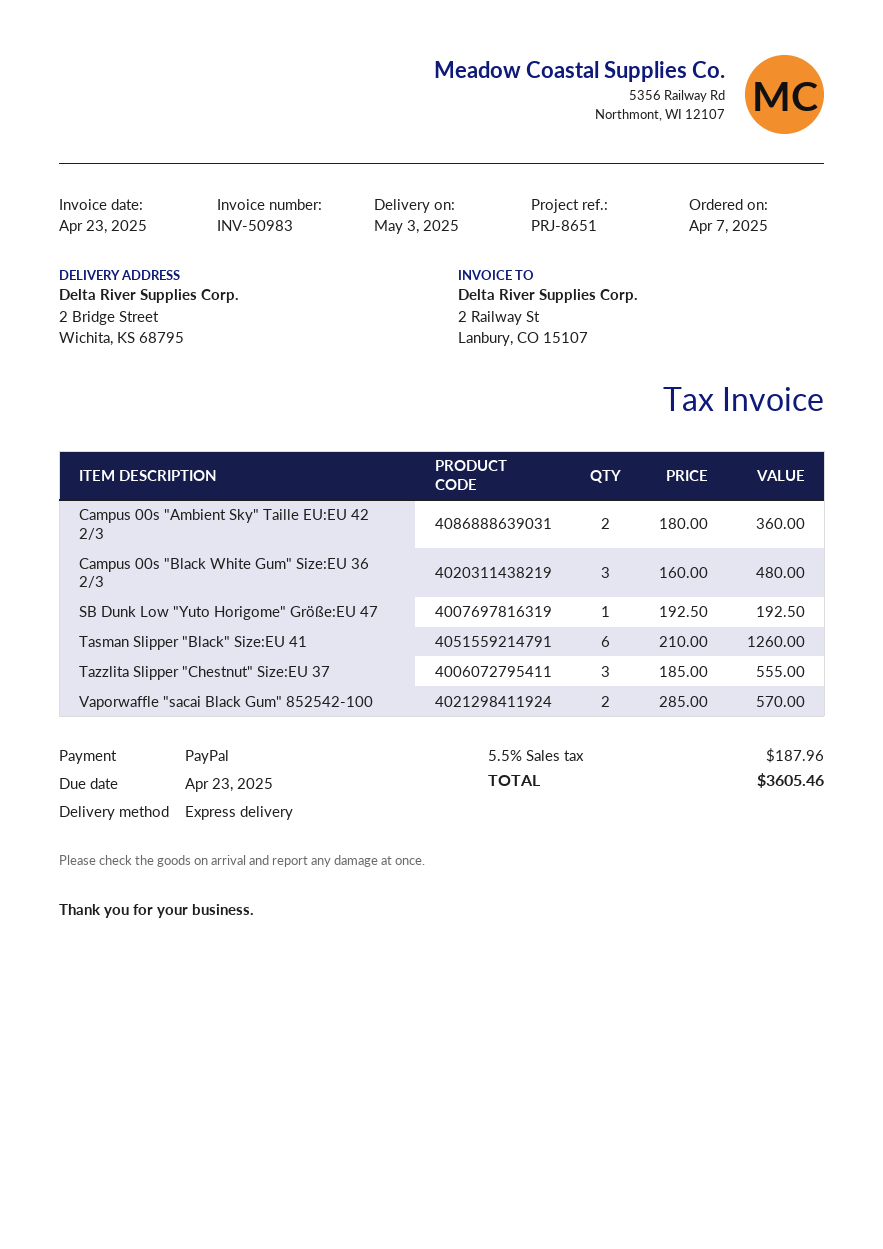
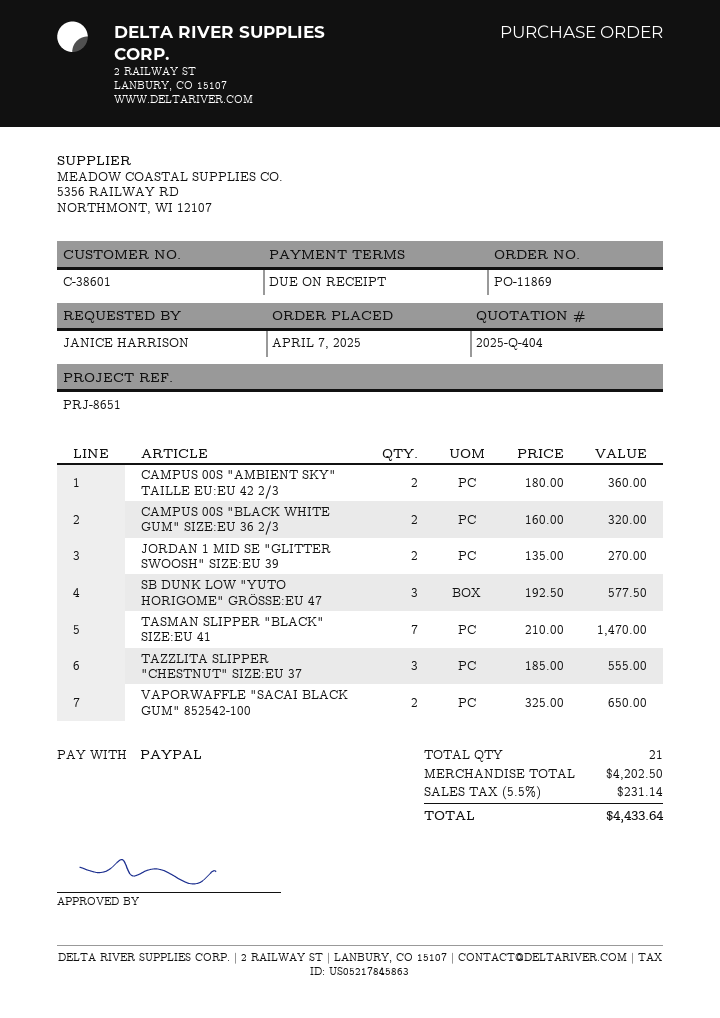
Campus 00s "Black White Gum" Size:EU 36 2/3: 3 x 160.00 = 480.00 -> 2 x 160.00 = 320.00
SB Dunk Low "Yuto Horigome" Größe:EU 47: 1 x 192.50 = 192.50 -> 3 x 192.50 = 577.50
Tasman Slipper "Black" Size:EU 41: 6 x 210.00 = 1260.00 -> 7 x 210.00 = 1470.00
Vaporwaffle "sacai Black Gum" 852542-100: 2 x 285.00 = 570.00 -> 2 x 325.00 = 650.00
JORDAN 1 MID SE "GLITTER SWOOSH" SIZE:EU 39: none -> 2 x 135.00 = 270.00
tax: 5.5% = 187.96 -> 5.5% = 231.14
total: 3605.46 -> 4433.64

